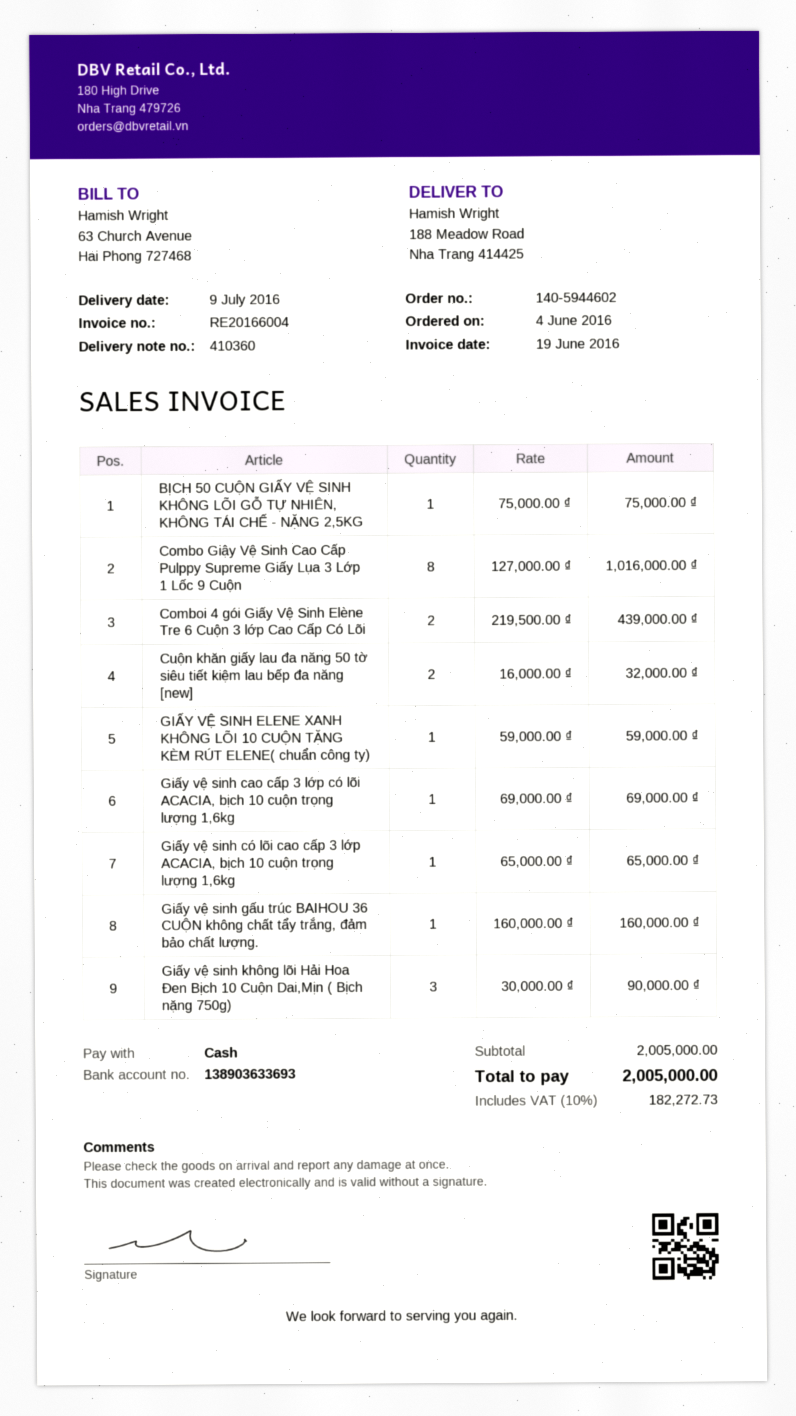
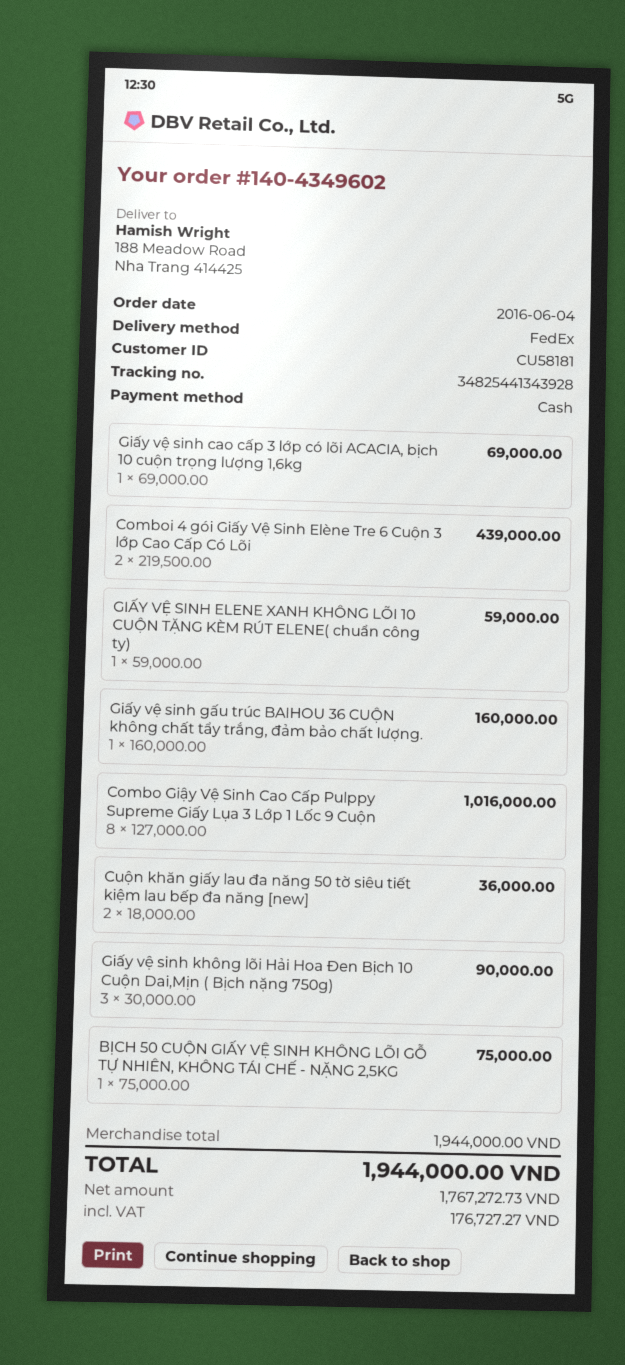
order number: 140-5944602 -> 140-4349602
Cuộn khăn giấy lau đa năng 50 tờ siêu tiết kiệm lau bếp đa năng [new]: 2 x 16000.00 = 32000.00 -> 2 x 18000.00 = 36000.00
Giấy vệ sinh có lõi cao cấp 3 lớp ACACIA, bịch 10 cuộn trọng lượng 1,6kg: 1 x 65000.00 = 65000.00 -> none
subtotal: 2005000.00 -> 1944000.00
tax: 182272.73 -> 176727.27
total: 2005000.00 -> 1944000.00

